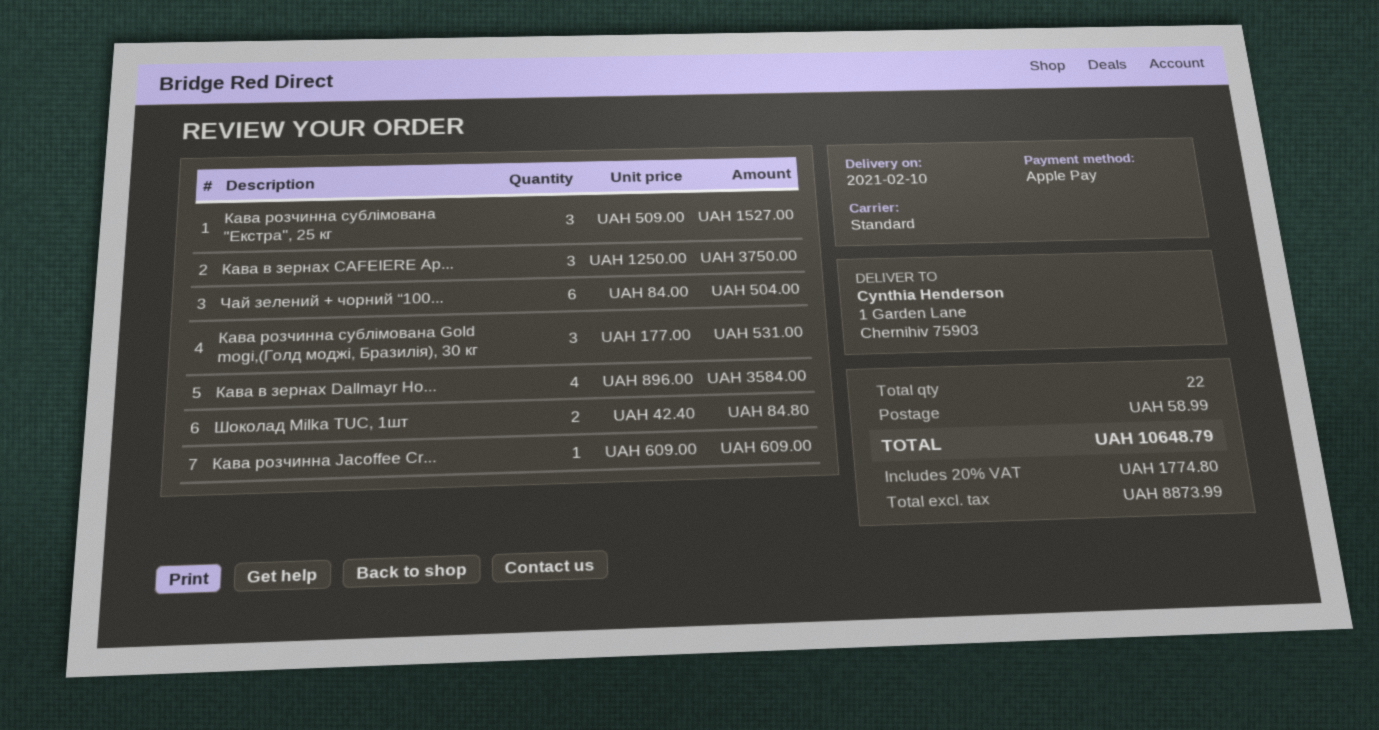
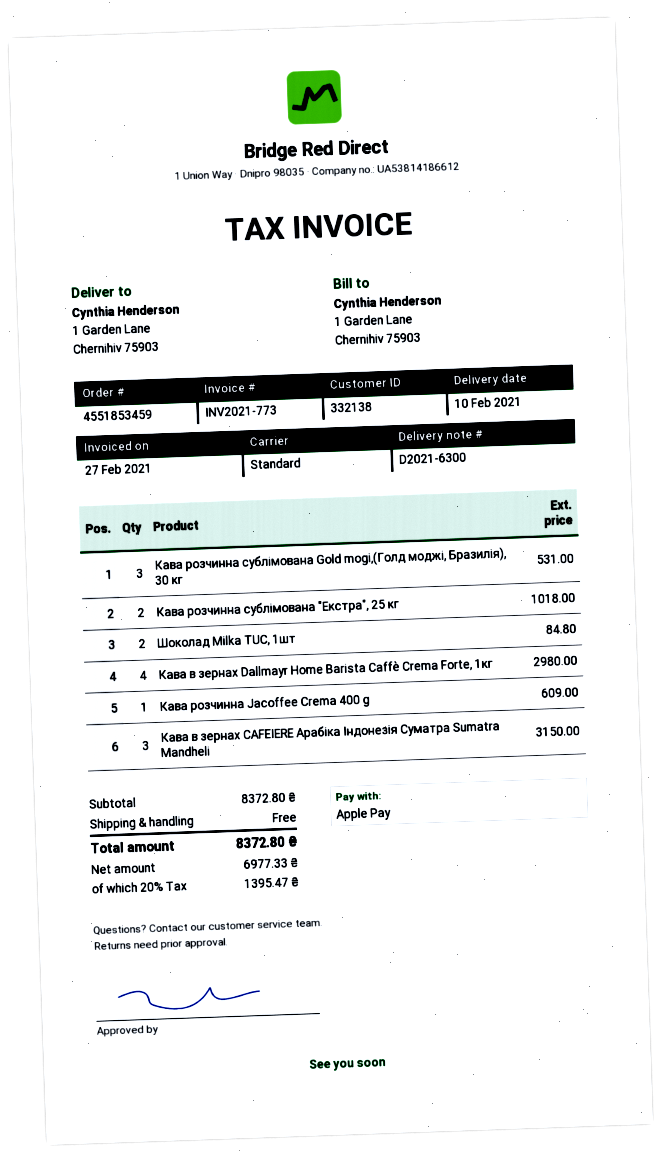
Кава розчинна сублімована "Екстра", 25 кг: 3 for 1527.00 -> 2 for 1018.00
Кава в зернах CAFEIERE Ар...: 3 for 3750.00 -> 3 for 3150.00
Чай зелений + чорний “100...: 6 for 504.00 -> none
Кава в зернах Dallmayr Ho...: 4 for 3584.00 -> 4 for 2980.00
shipping: 58.99 -> 0.00
net: 8873.99 -> 6977.33
tax: 20% = 1774.80 -> 20% = 1395.47
total: 10648.79 -> 8372.80

